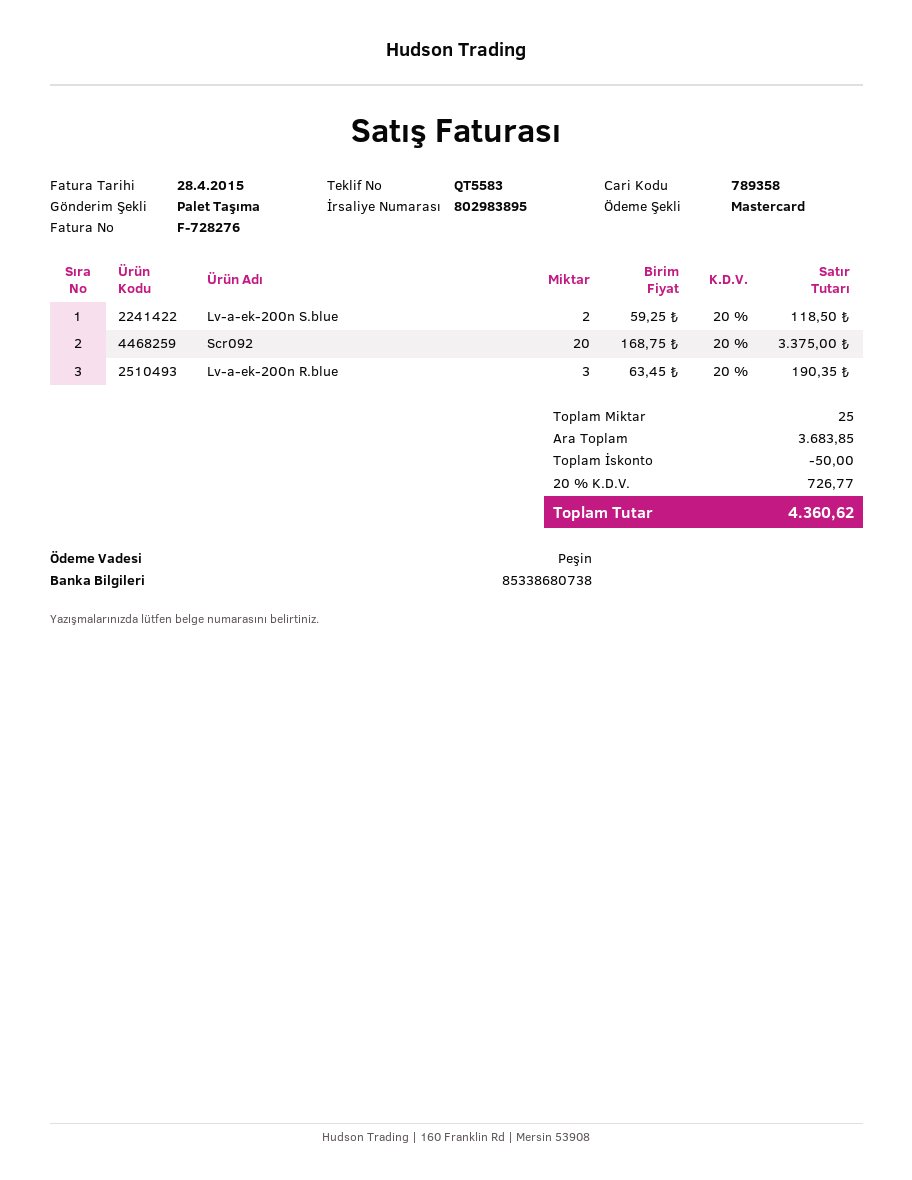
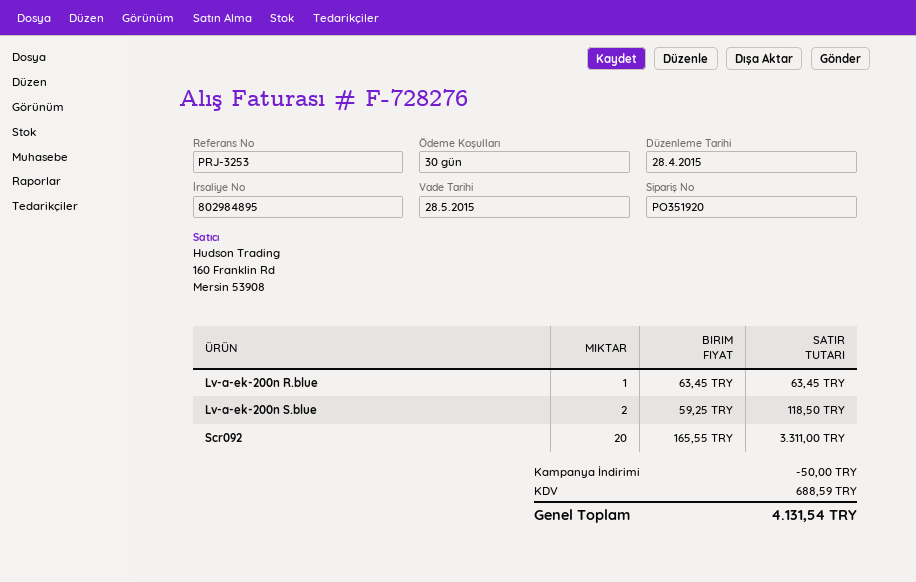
delivery note number: 802983895 -> 802984895
payment terms: on receipt -> 30 days
Scr092: 20 x 168.75 = 3375.00 -> 20 x 165.55 = 3311.00
Lv-a-ek-200n R.blue: 3 x 63.45 = 190.35 -> 1 x 63.45 = 63.45
tax: 726.77 -> 688.59
total: 4360.62 -> 4131.54

